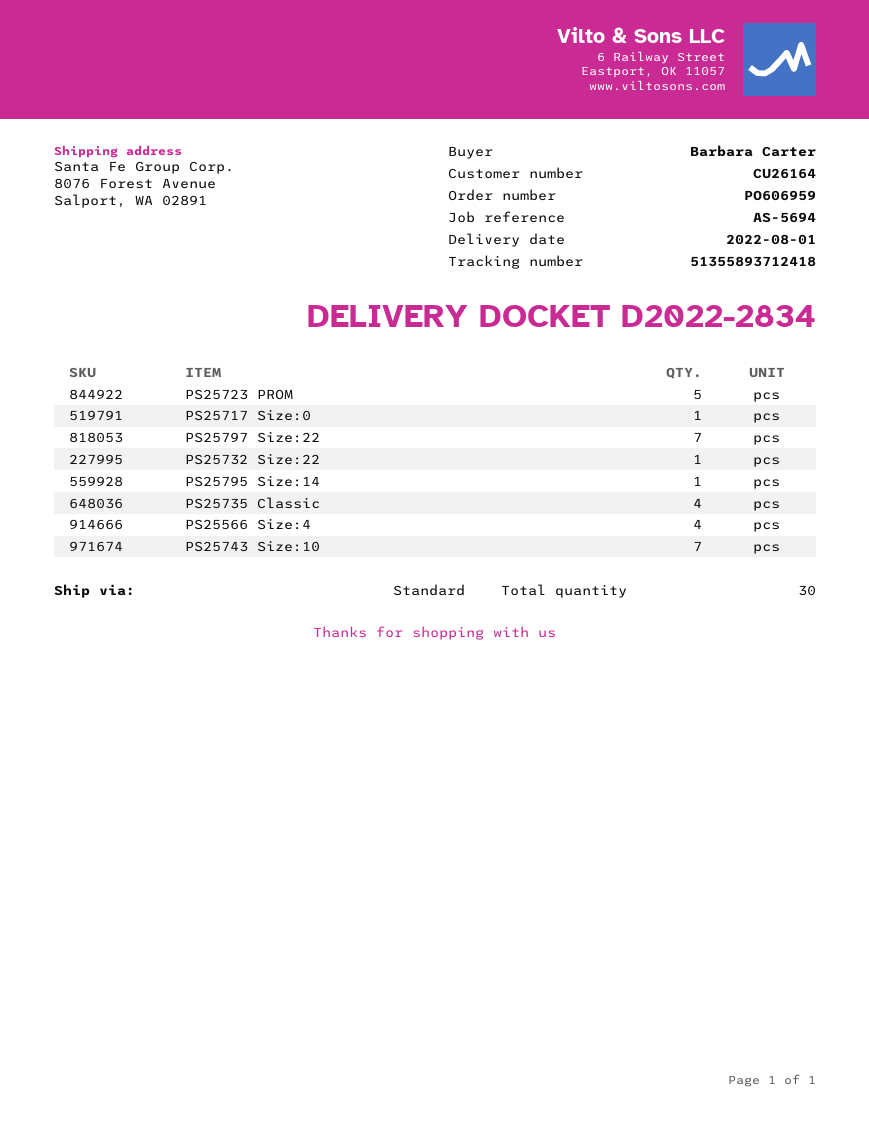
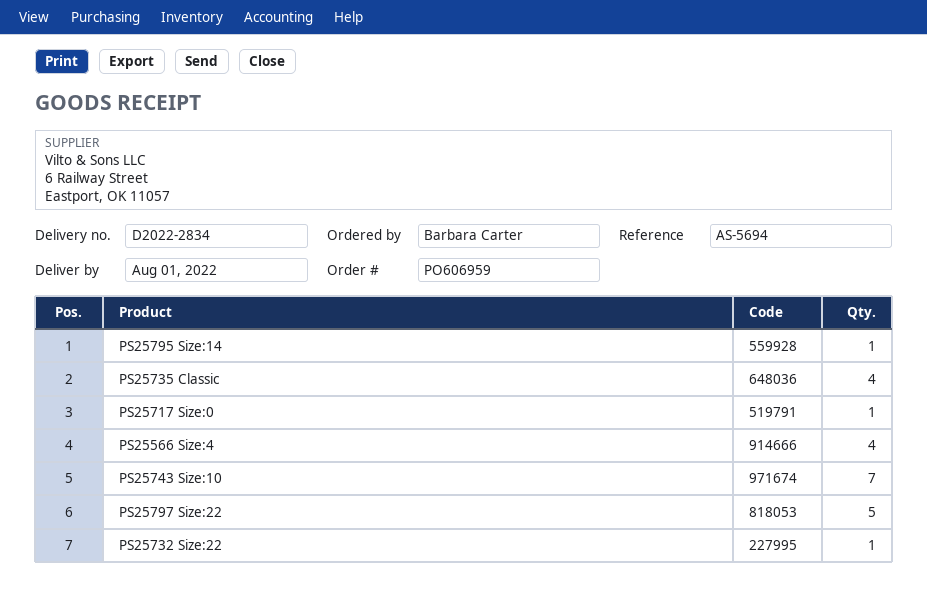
PS25723 PROM: 5 -> none
PS25797 Size:22: 7 -> 5

